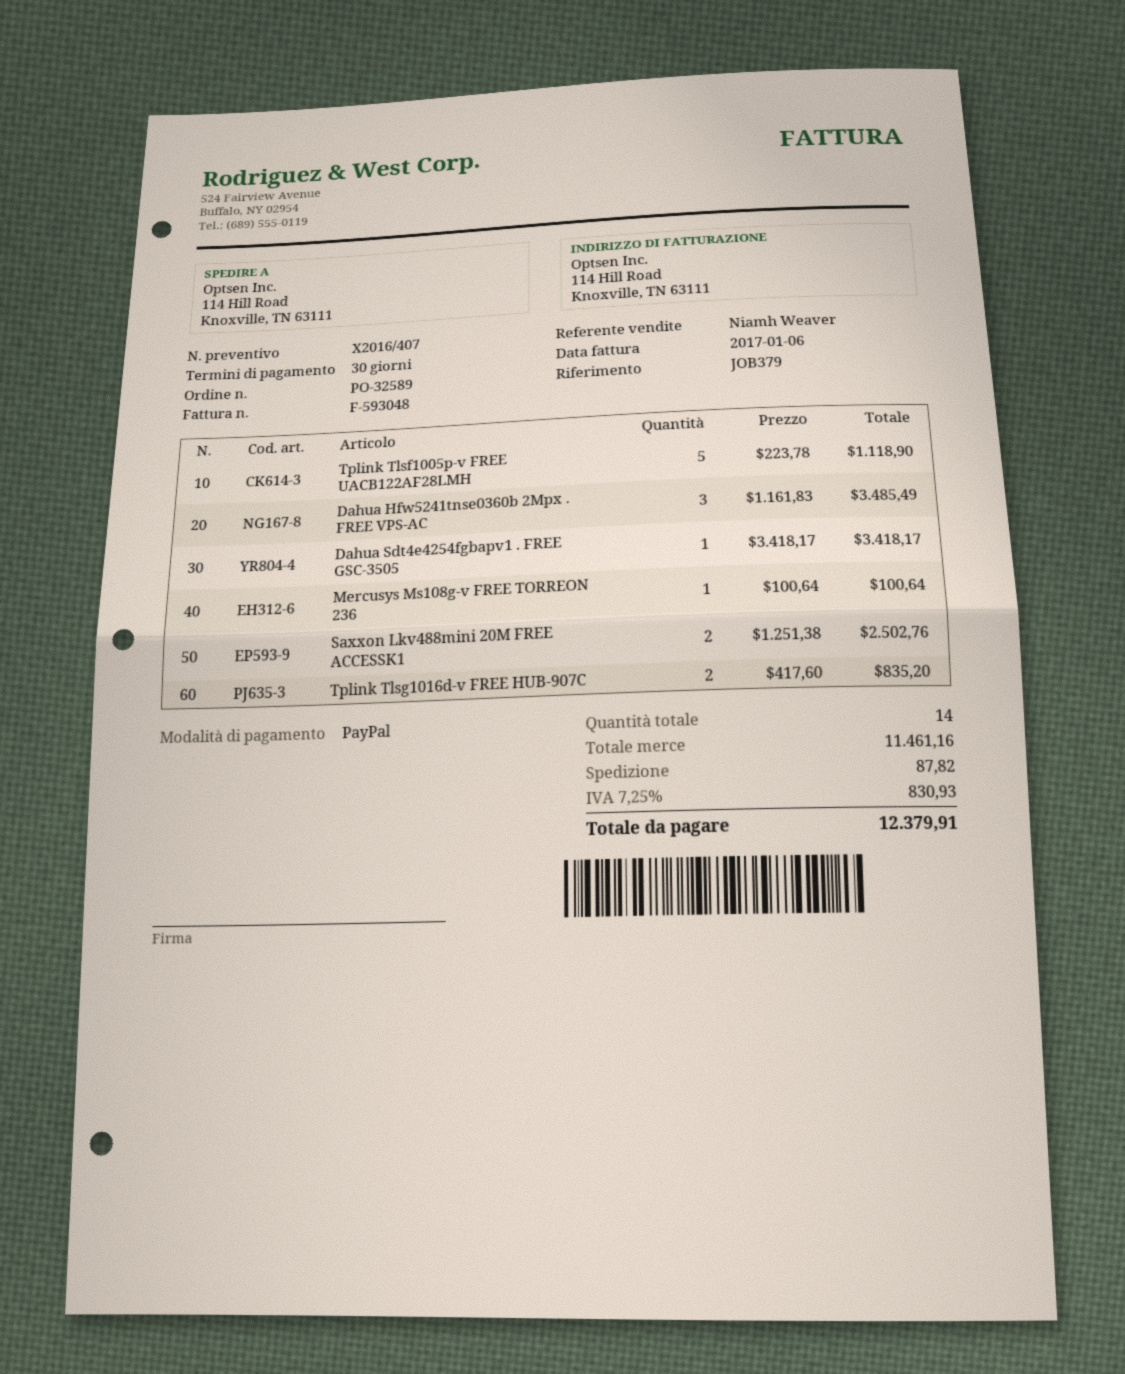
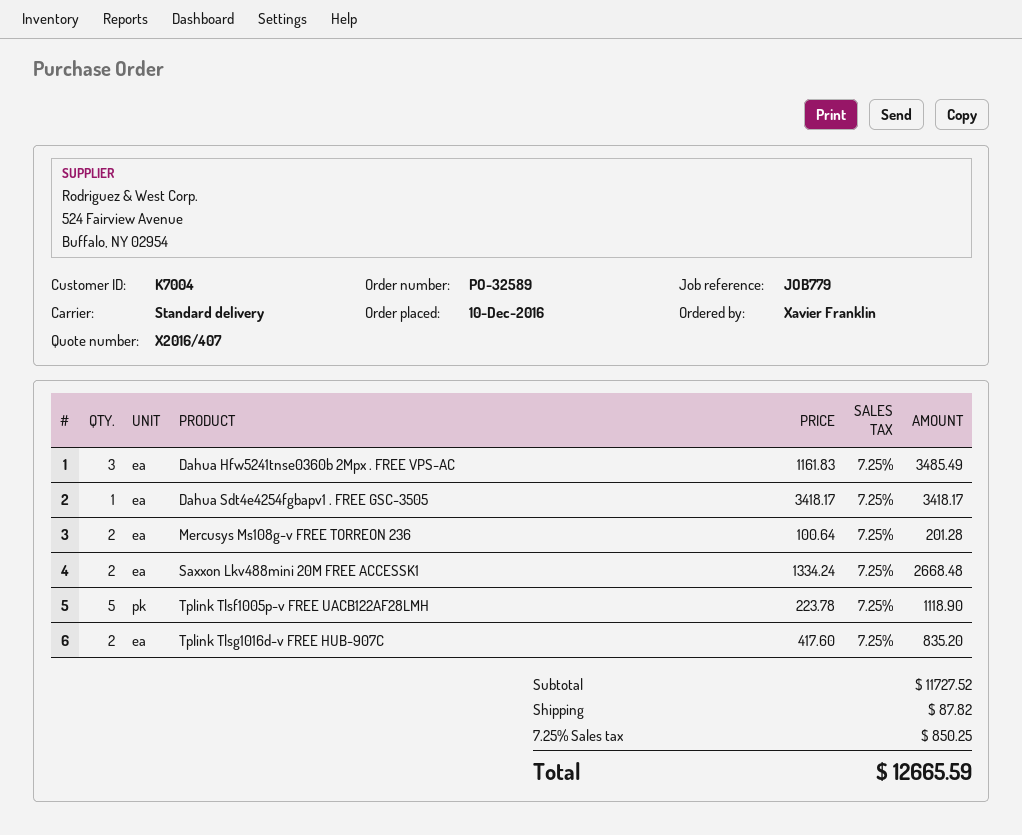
reference: JOB379 -> JOB779
Mercusys Ms108g-v FREE TORREON 236: 1 x 100.64 = 100.64 -> 2 x 100.64 = 201.28
Saxxon Lkv488mini 20M FREE ACCESSK1: 2 x 1251.38 = 2502.76 -> 2 x 1334.24 = 2668.48
subtotal: 11461.16 -> 11727.52
tax: 7.25% = 830.93 -> 7.25% = 850.25
total: 12379.91 -> 12665.59

